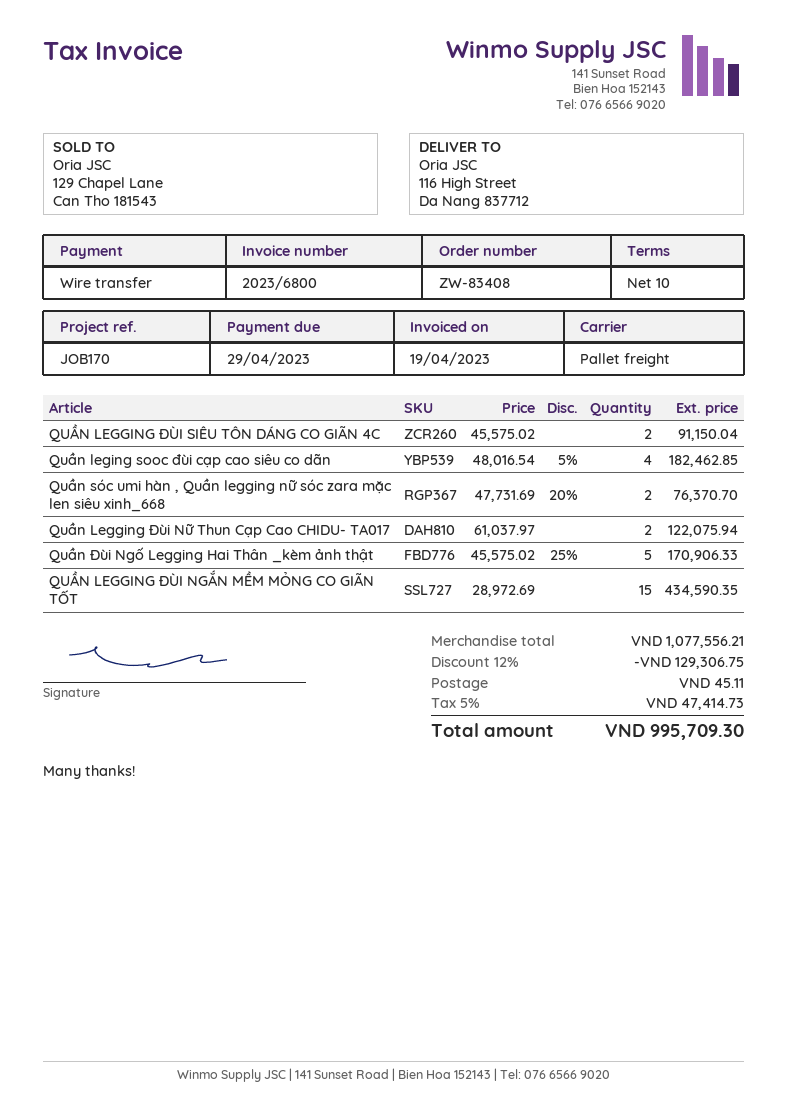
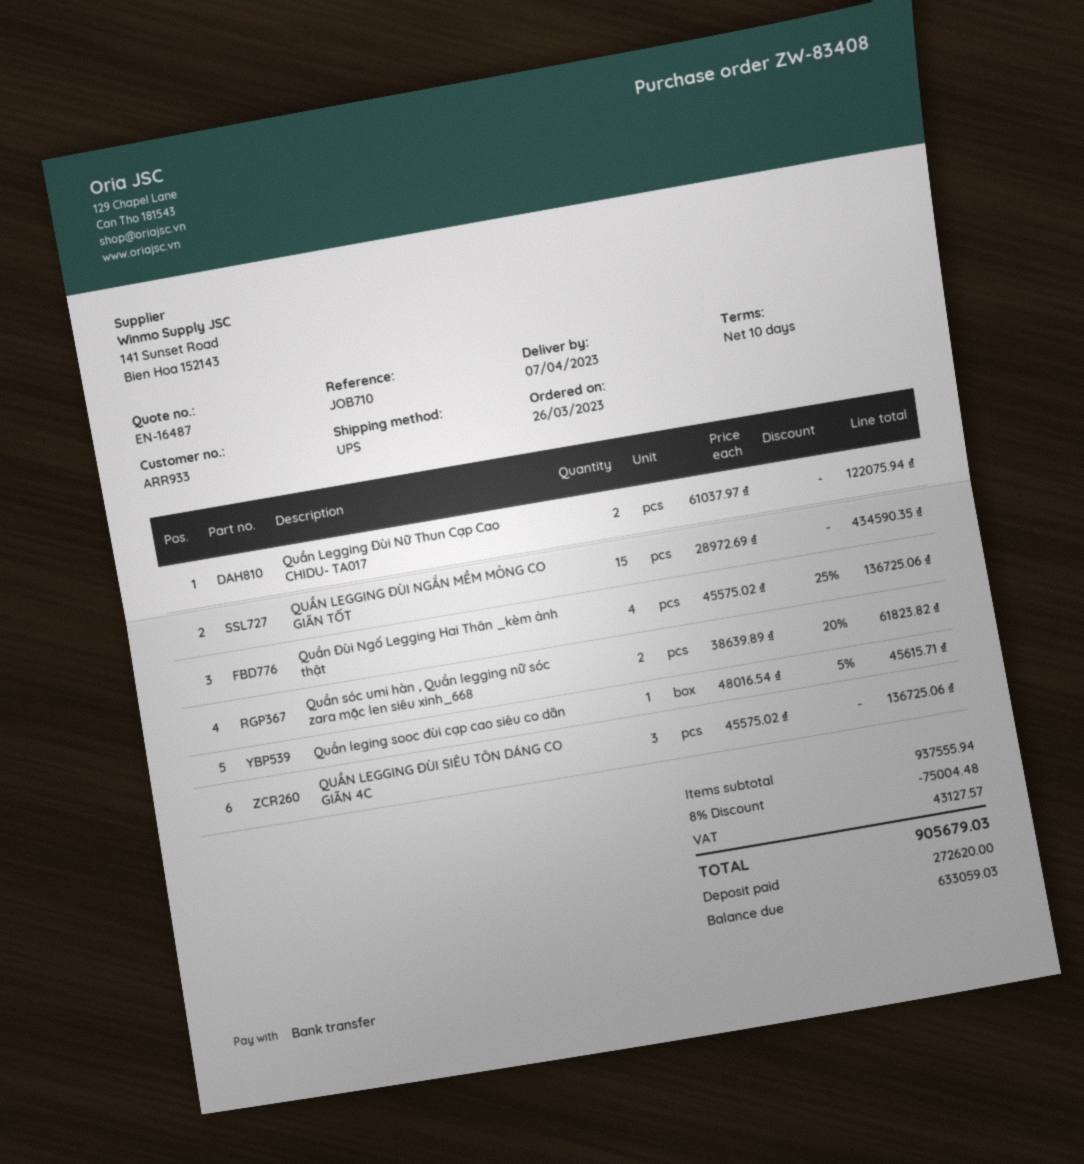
reference: JOB170 -> JOB710
shipping method: pallet freight -> UPS
QUẦN LEGGING ĐÙI SIÊU TÔN DÁNG CO GIÃN 4C: 2 x 45575.02 = 91150.04 -> 3 x 45575.02 = 136725.06
Quần leging sooc đùi cạp cao siêu co dãn: 4 x 48016.54 - 5% = 182462.85 -> 1 x 48016.54 - 5% = 45615.71
Quần sóc umi hàn , Quần legging nữ sóc zara mặc len siêu xinh_668: 2 x 47731.69 - 20% = 76370.70 -> 2 x 38639.89 - 20% = 61823.82
Quần Đùi Ngố Legging Hai Thân _kèm ảnh thật: 5 x 45575.02 - 25% = 170906.33 -> 4 x 45575.02 - 25% = 136725.06
subtotal: 1077556.21 -> 937555.94
discount: 12% = 129306.75 -> 8% = 75004.48
shipping: 45.11 -> none
tax: 47414.73 -> 43127.57
total: 995709.30 -> 905679.03

